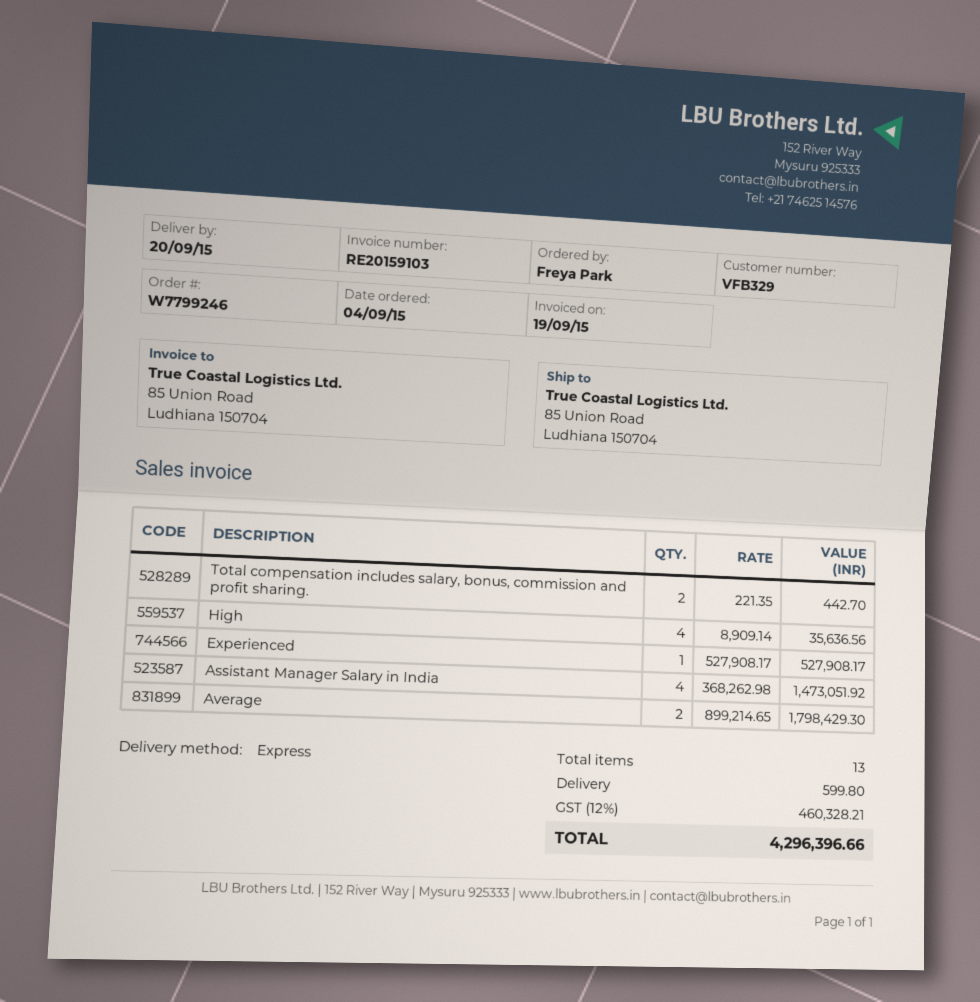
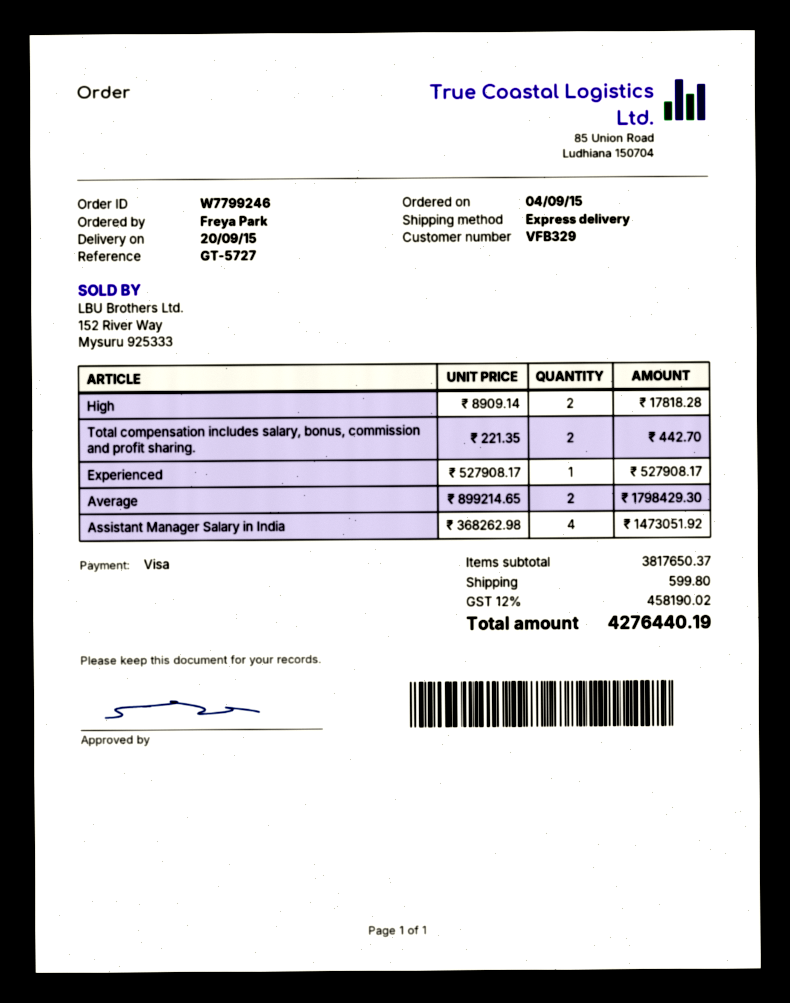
High: 4 x 8909.14 = 35636.56 -> 2 x 8909.14 = 17818.28
tax: 12% = 460328.21 -> 12% = 458190.02
total: 4296396.66 -> 4276440.19

